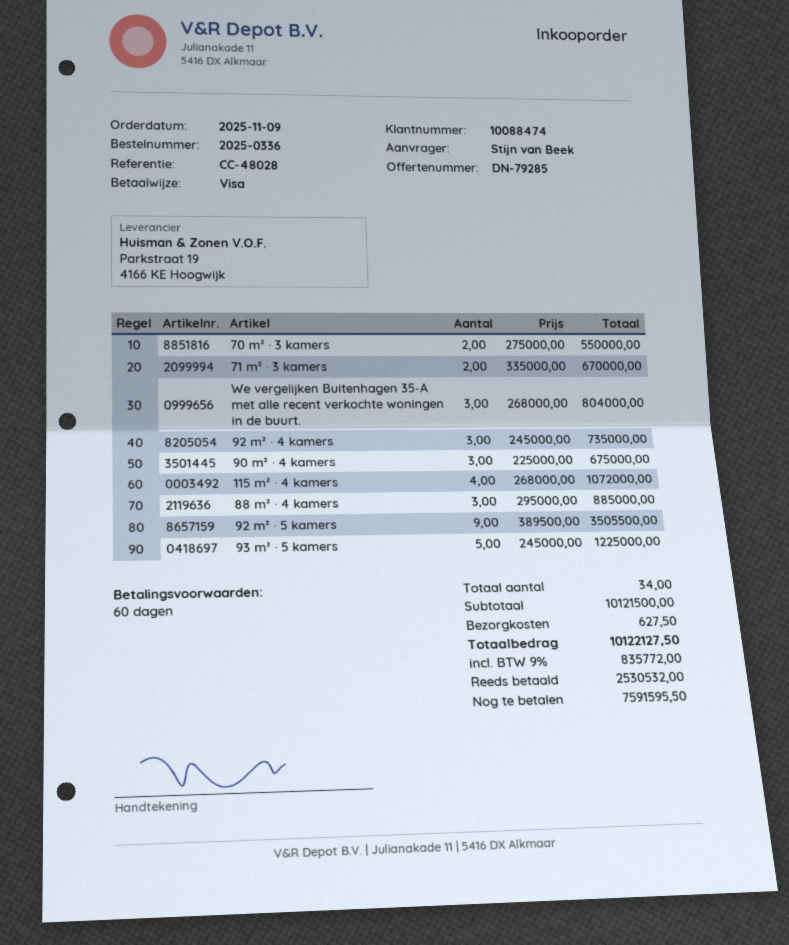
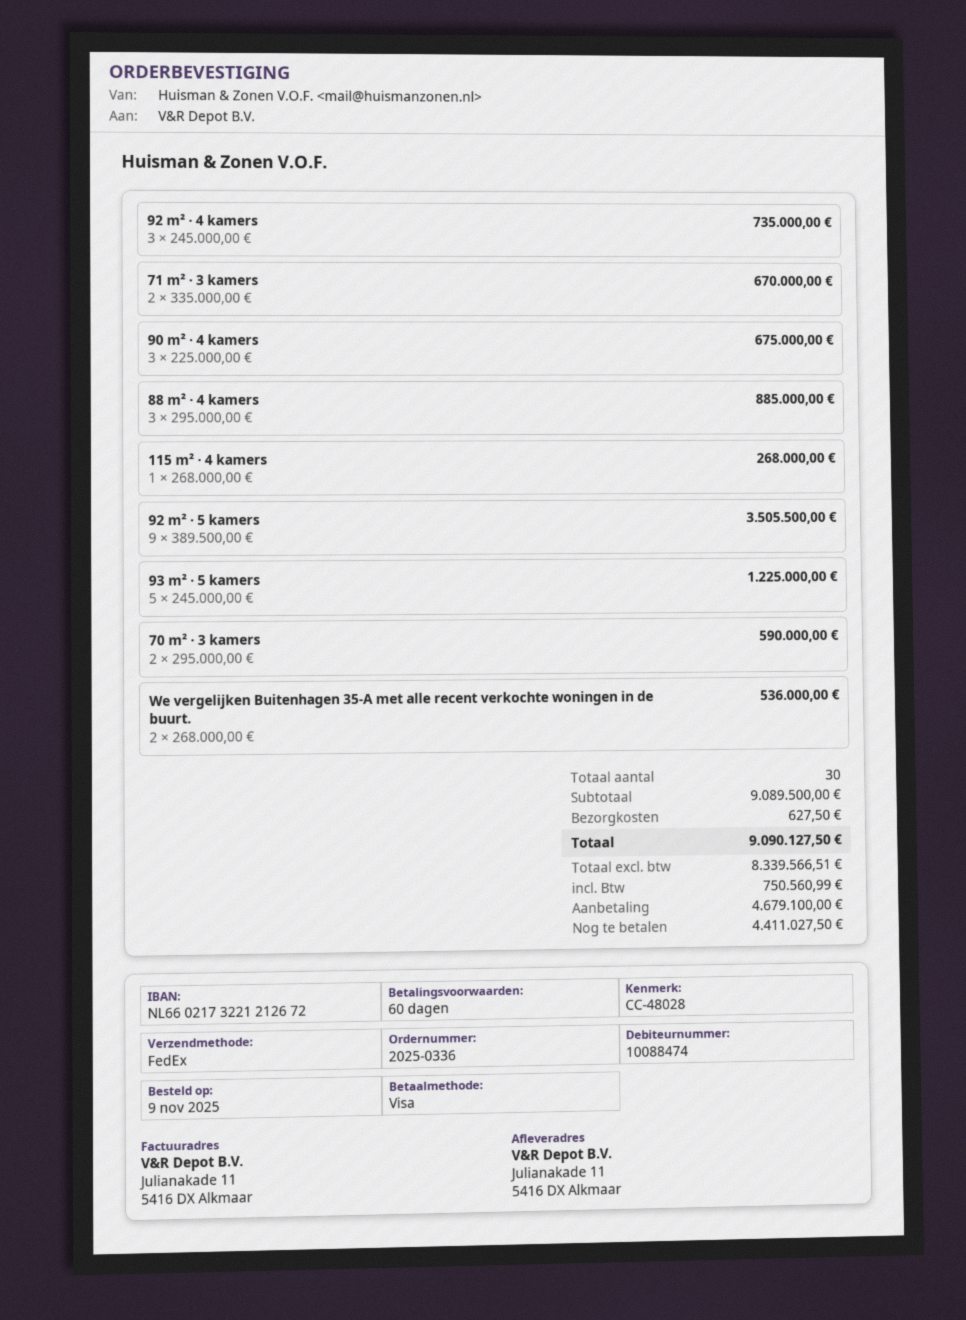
70 m² · 3 kamers: 2 x 275000.00 = 550000.00 -> 2 x 295000.00 = 590000.00
We vergelijken Buitenhagen 35-A met alle recent verkochte woningen in de buurt.: 3 x 268000.00 = 804000.00 -> 2 x 268000.00 = 536000.00
115 m² · 4 kamers: 4 x 268000.00 = 1072000.00 -> 1 x 268000.00 = 268000.00
total quantity: 34 -> 30
subtotal: 10121500.00 -> 9089500.00
tax: 835772.00 -> 750560.99
total: 10122127.50 -> 9090127.50
deposit: 2530532.00 -> 4679100.00
balance: 7591595.50 -> 4411027.50

